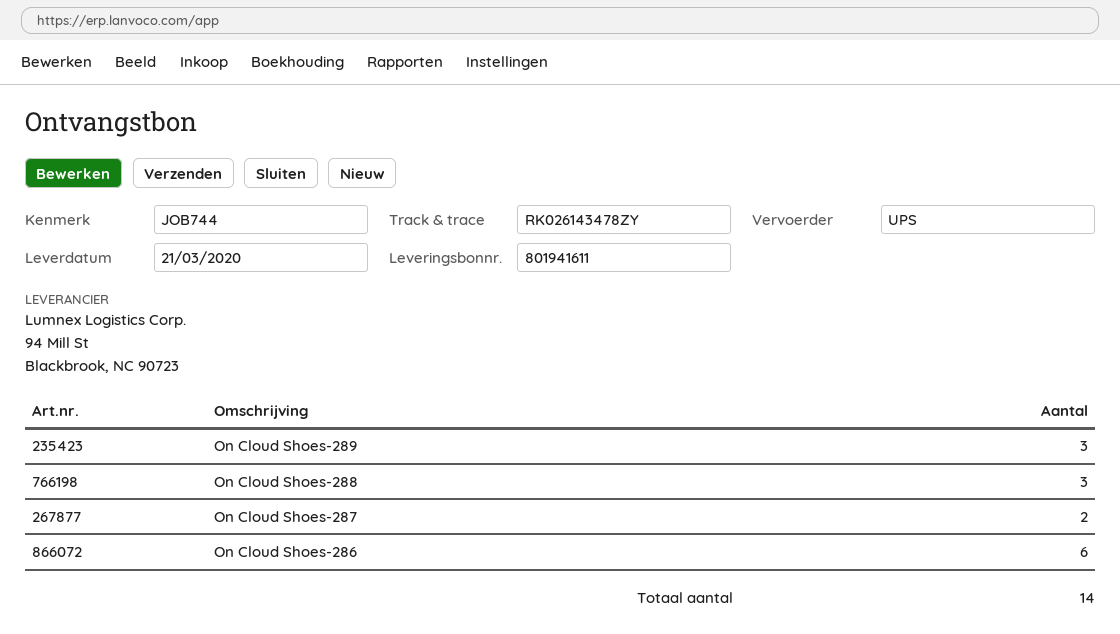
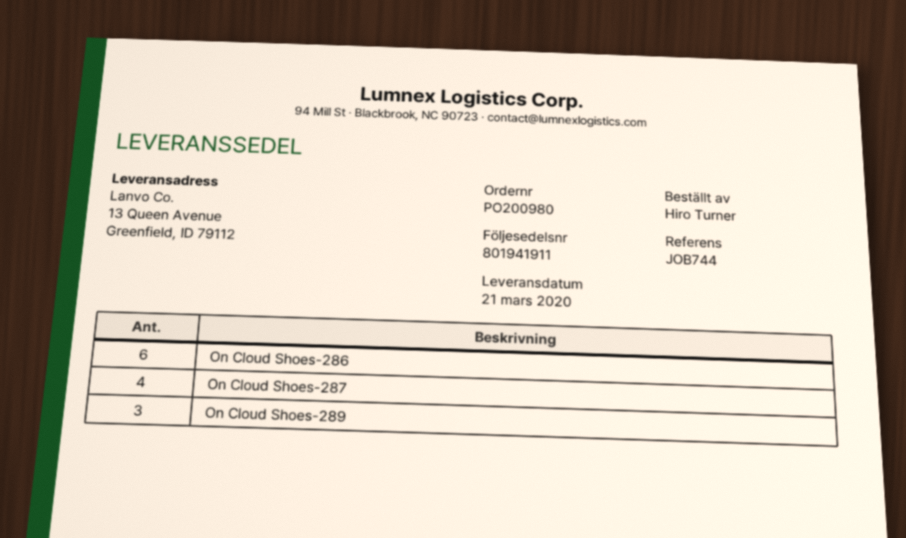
delivery note number: 801941611 -> 801941911
On Cloud Shoes-288: 3 -> none
On Cloud Shoes-287: 2 -> 4

